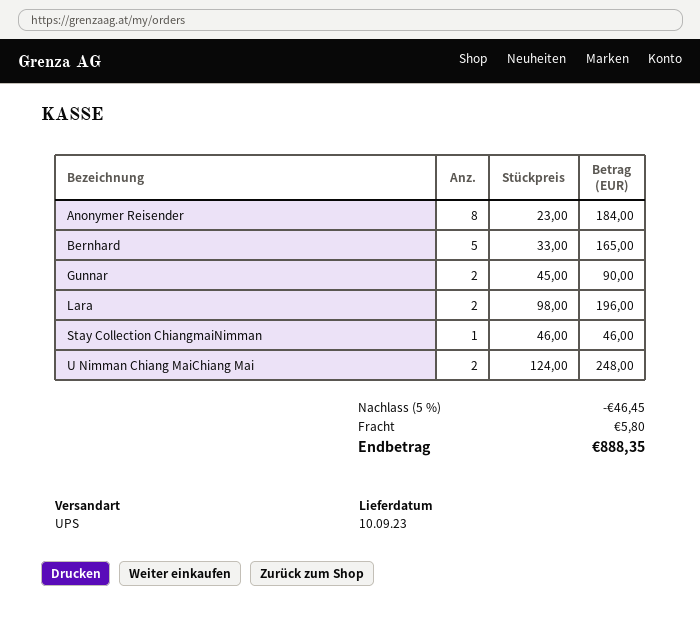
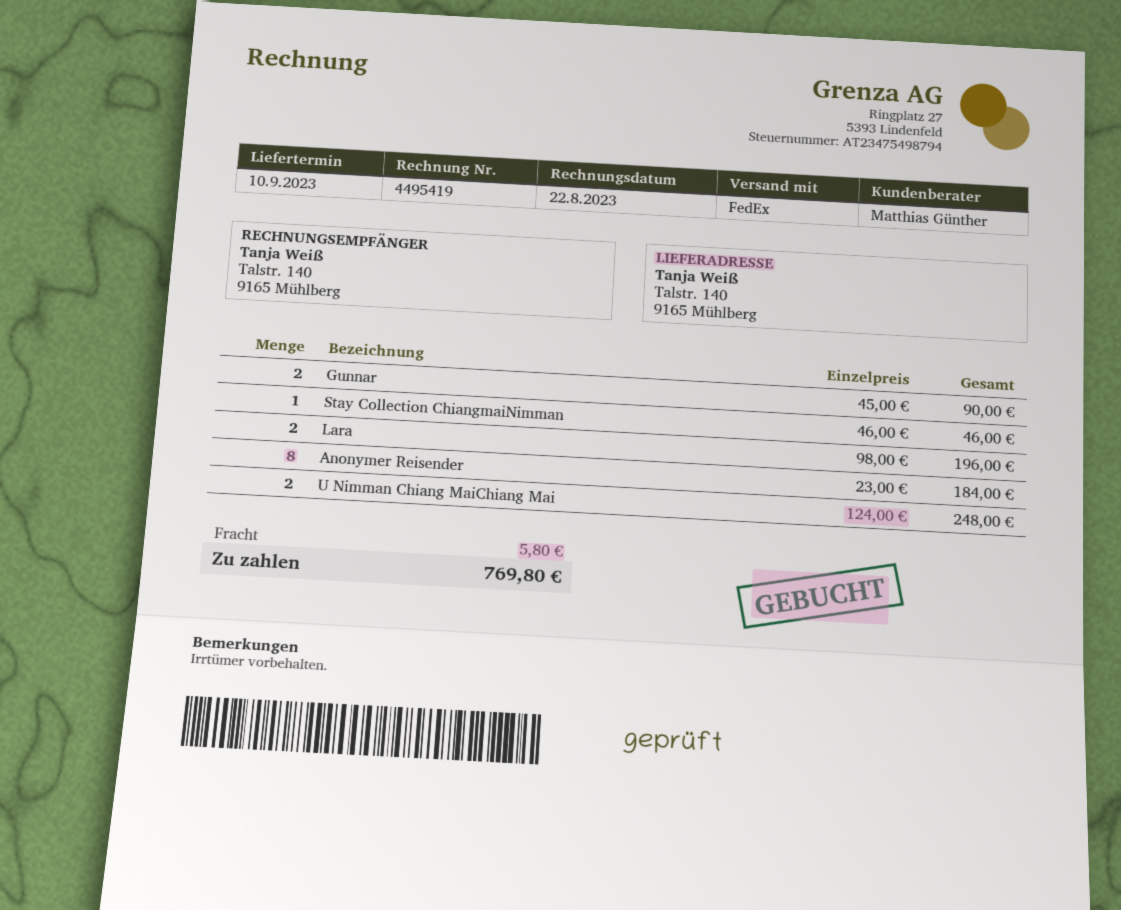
shipping method: UPS -> FedEx
Bernhard: 5 x 33.00 = 165.00 -> none
discount: 5% = 46.45 -> none
total: 888.35 -> 769.80

